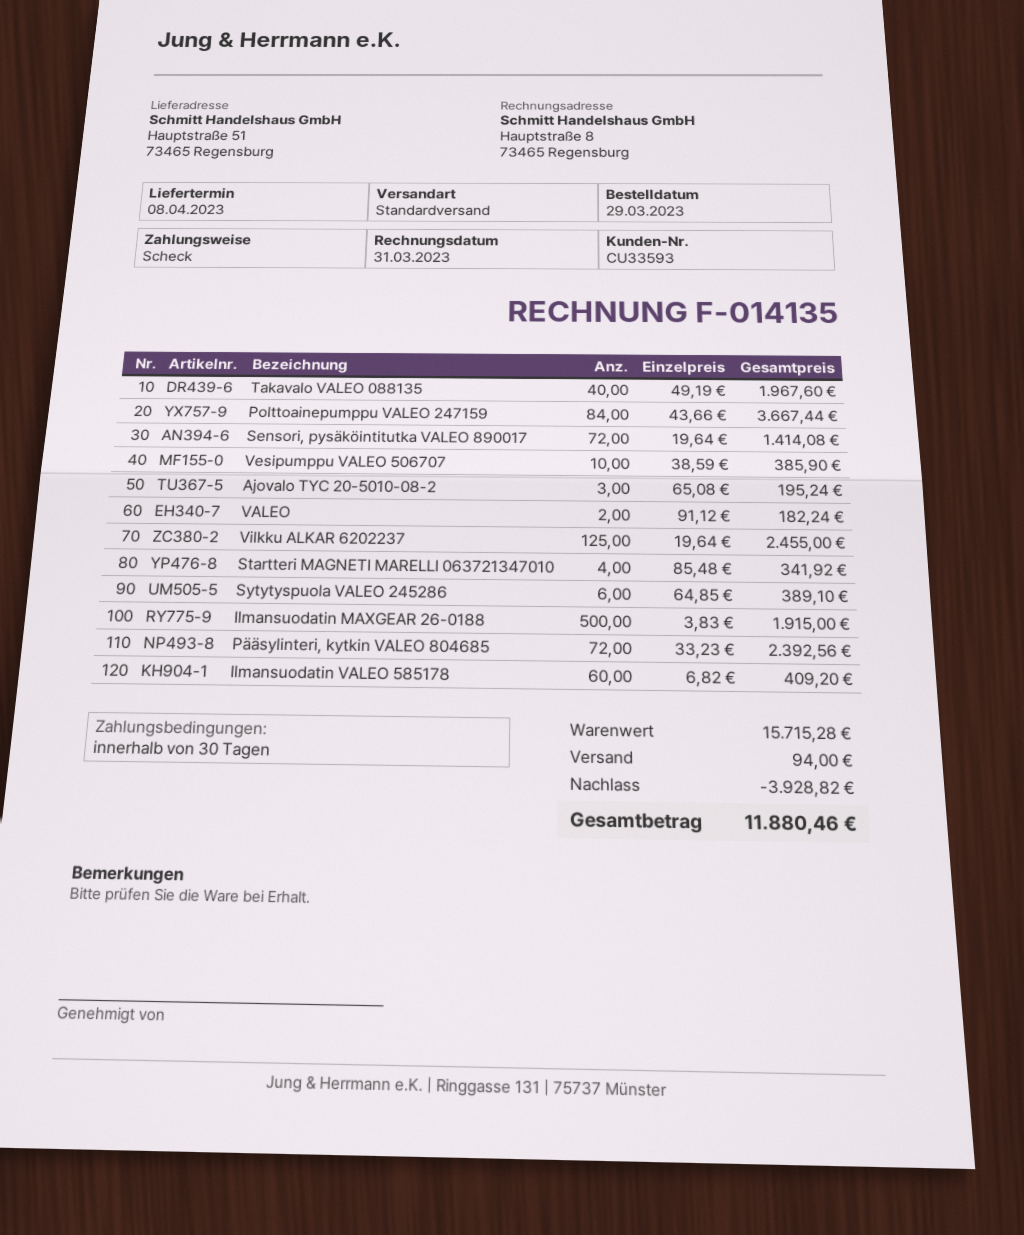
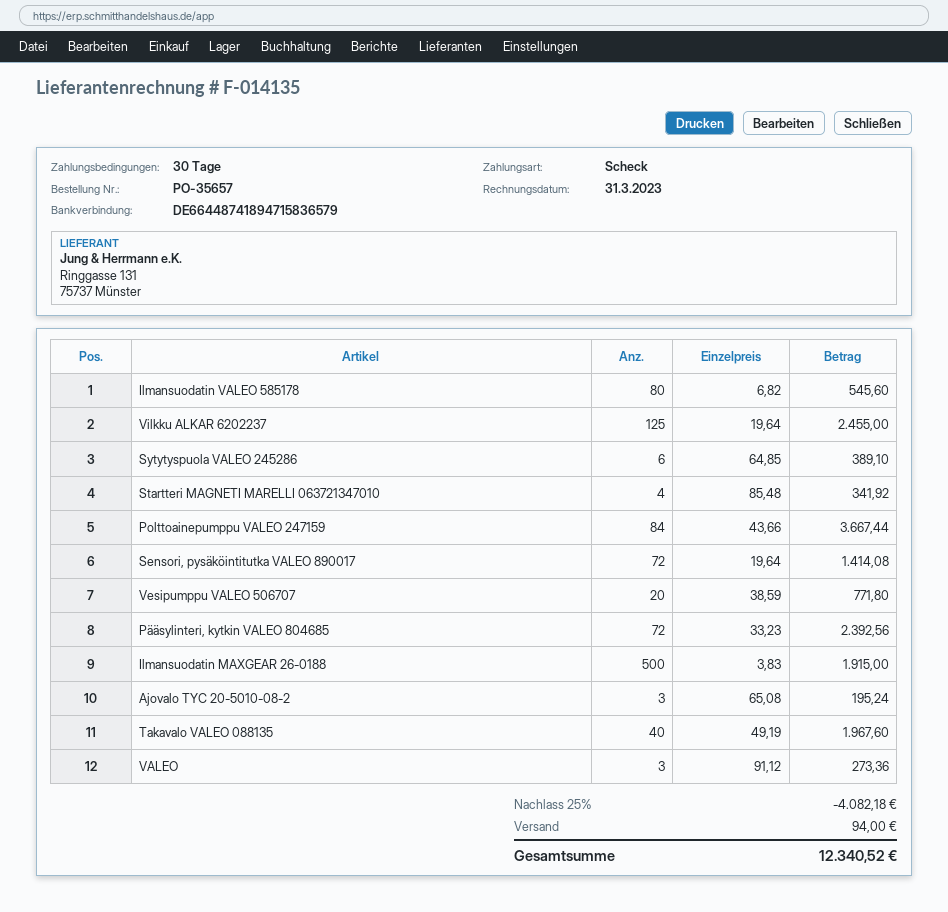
Vesipumppu VALEO 506707: 10 x 38.59 = 385.90 -> 20 x 38.59 = 771.80
VALEO: 2 x 91.12 = 182.24 -> 3 x 91.12 = 273.36
Ilmansuodatin VALEO 585178: 60 x 6.82 = 409.20 -> 80 x 6.82 = 545.60
discount: 3928.82 -> 4082.18
total: 11880.46 -> 12340.52

